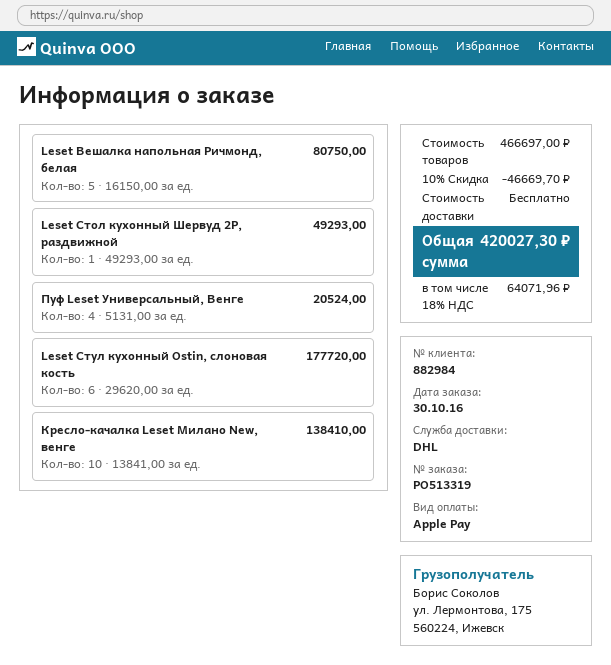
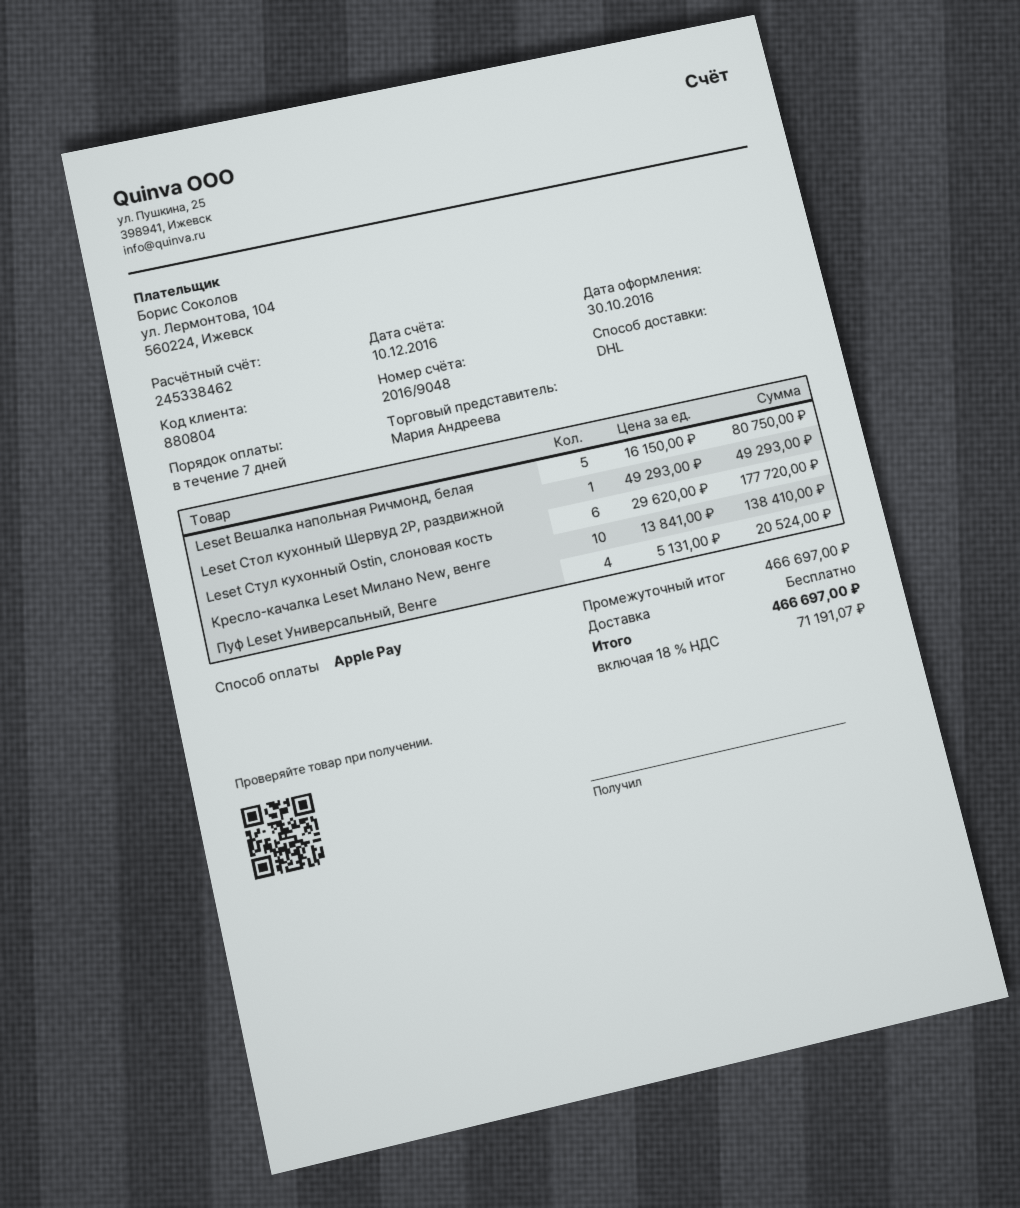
customer number: 882984 -> 880804
discount: 10% = 46669.70 -> none
tax: 18% = 64071.96 -> 18% = 71191.07
total: 420027.30 -> 466697.00

